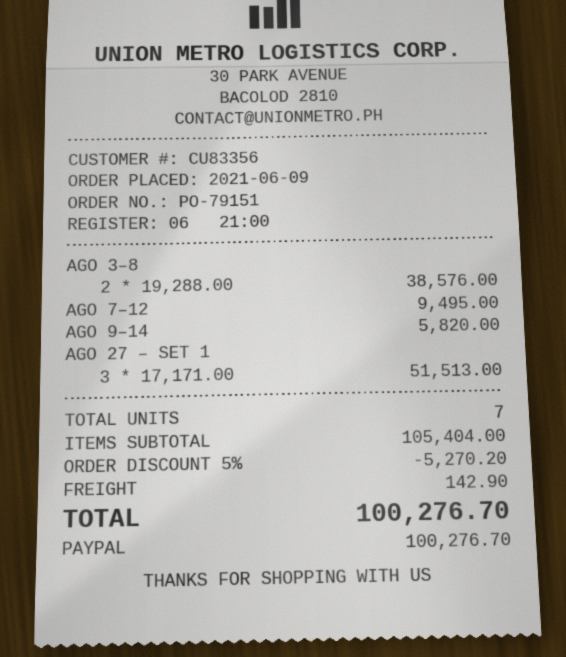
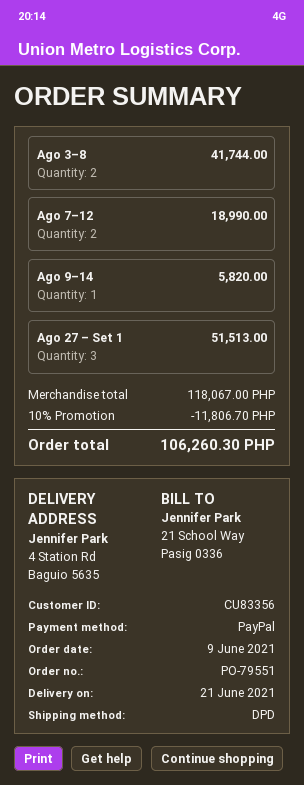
order number: PO-79151 -> PO-79551
AGO 3–8: 2 for 38576.00 -> 2 for 41744.00
AGO 7–12: 1 for 9495.00 -> 2 for 18990.00
subtotal: 105404.00 -> 118067.00
discount: 5% = 5270.20 -> 10% = 11806.70
shipping: 142.90 -> none
total: 100276.70 -> 106260.30

